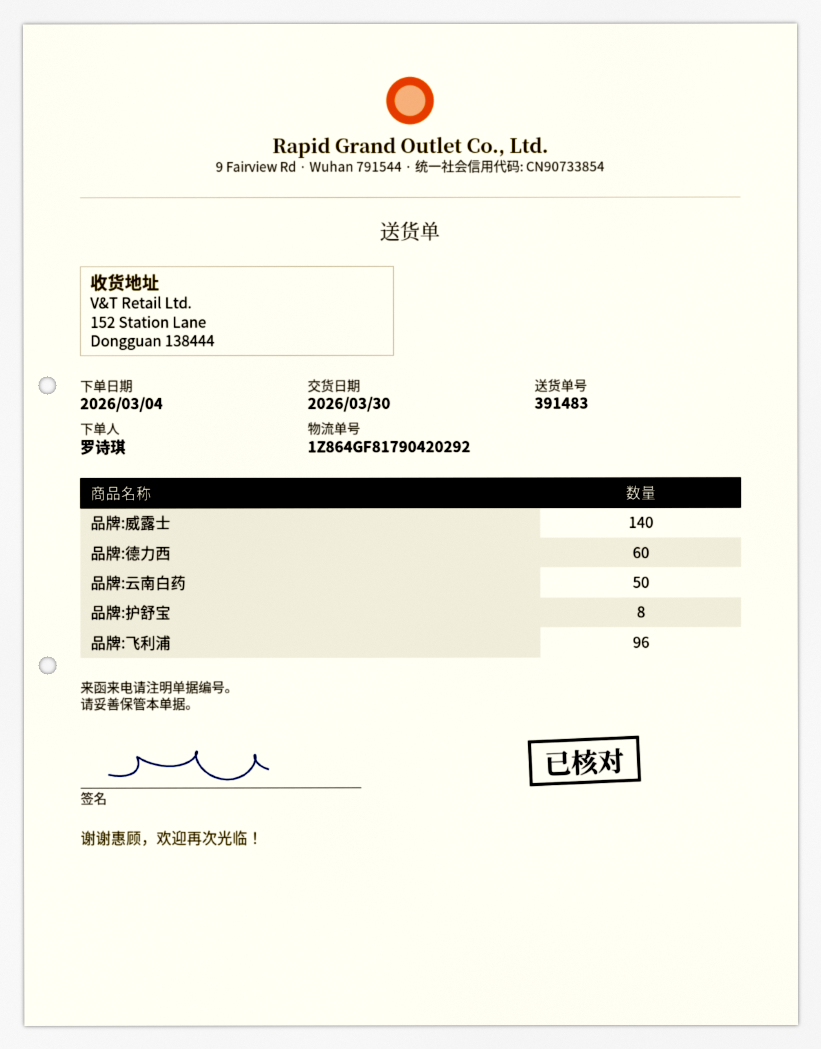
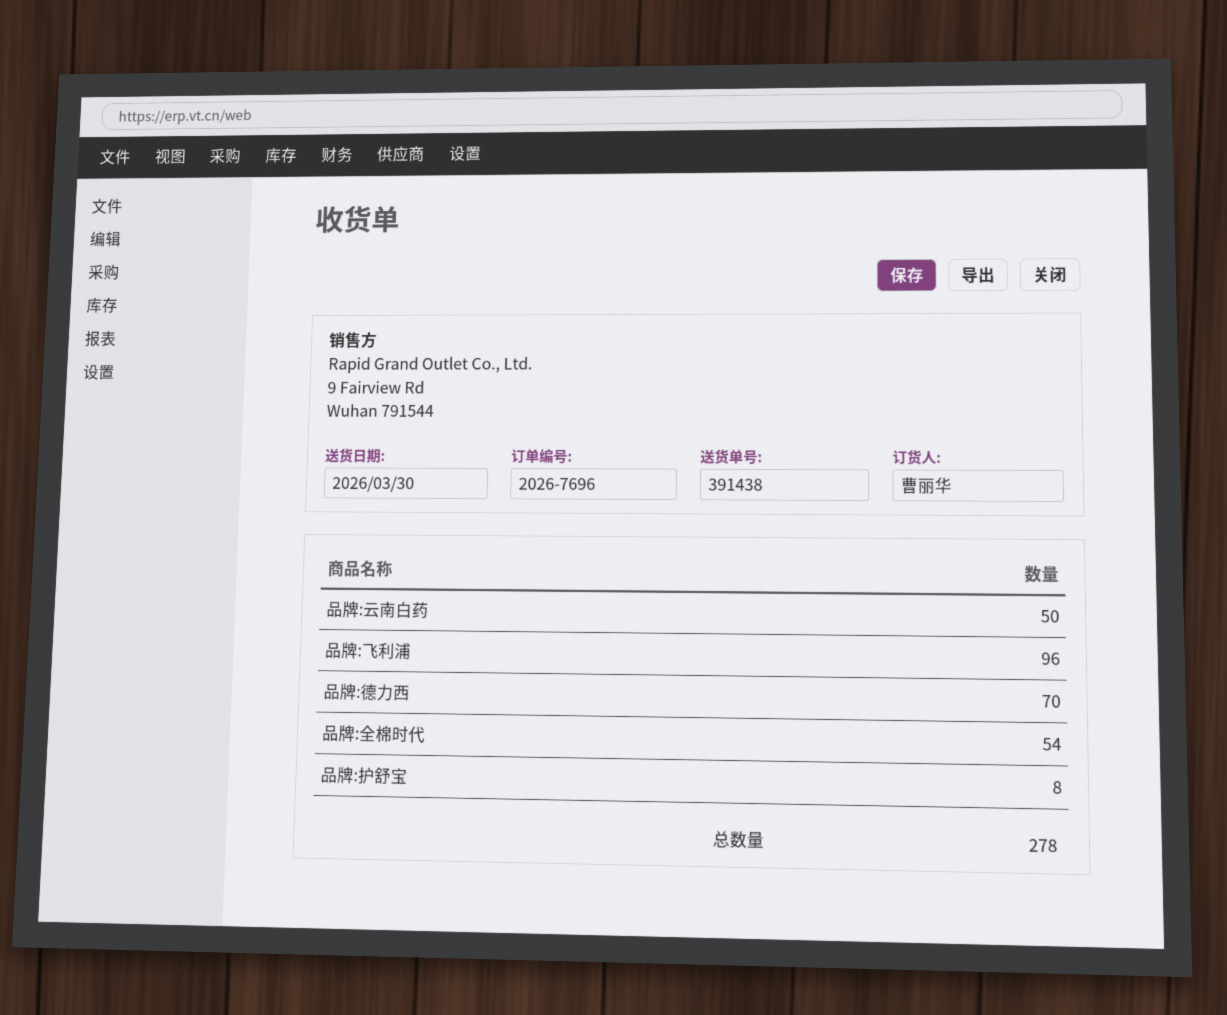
delivery note number: 391483 -> 391438
ordered by: 罗诗琪 -> 曹丽华
品牌:威露士: 140 -> none
品牌:德力西: 60 -> 70
品牌:全棉时代: none -> 54

